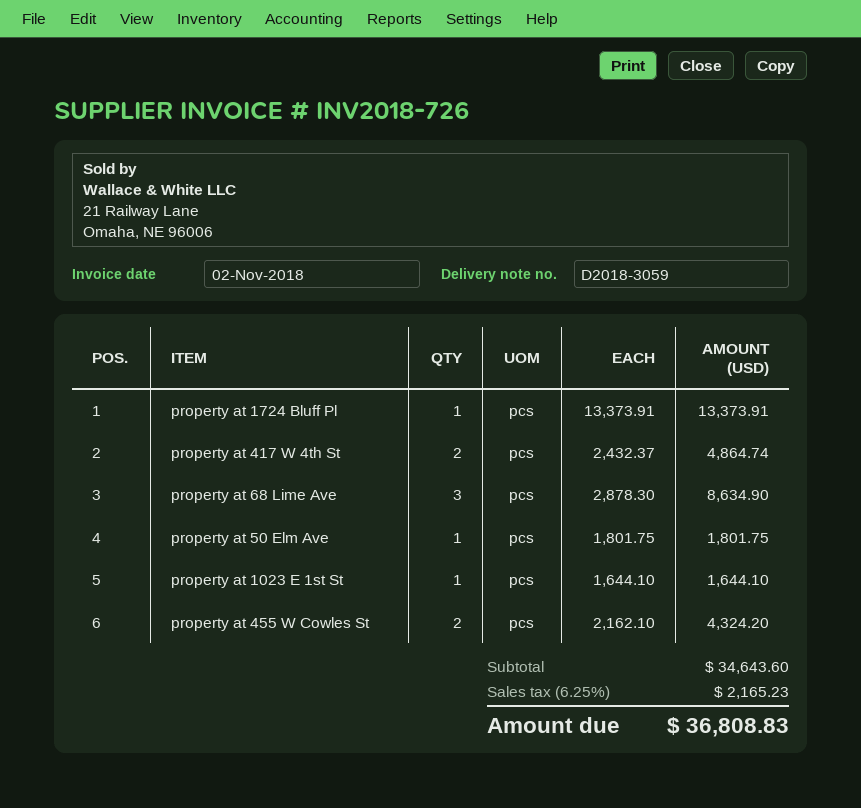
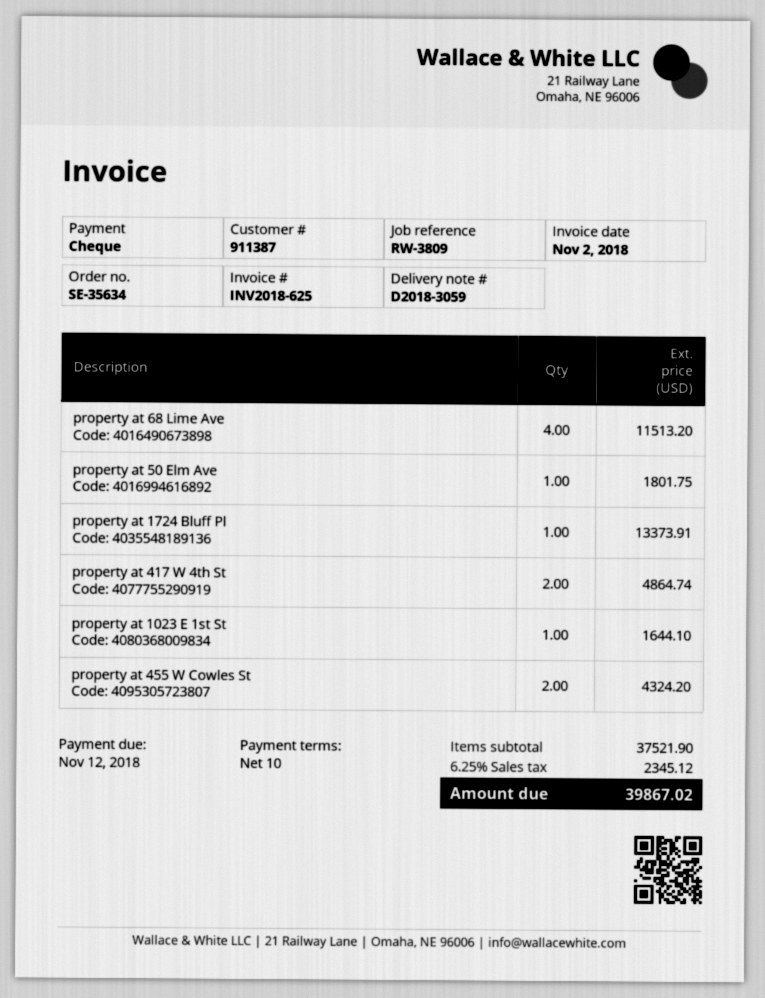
invoice number: INV2018-726 -> INV2018-625
property at 68 Lime Ave: 3 for 8634.90 -> 4 for 11513.20
subtotal: 34643.60 -> 37521.90
tax: 6.25% = 2165.23 -> 6.25% = 2345.12
total: 36808.83 -> 39867.02

